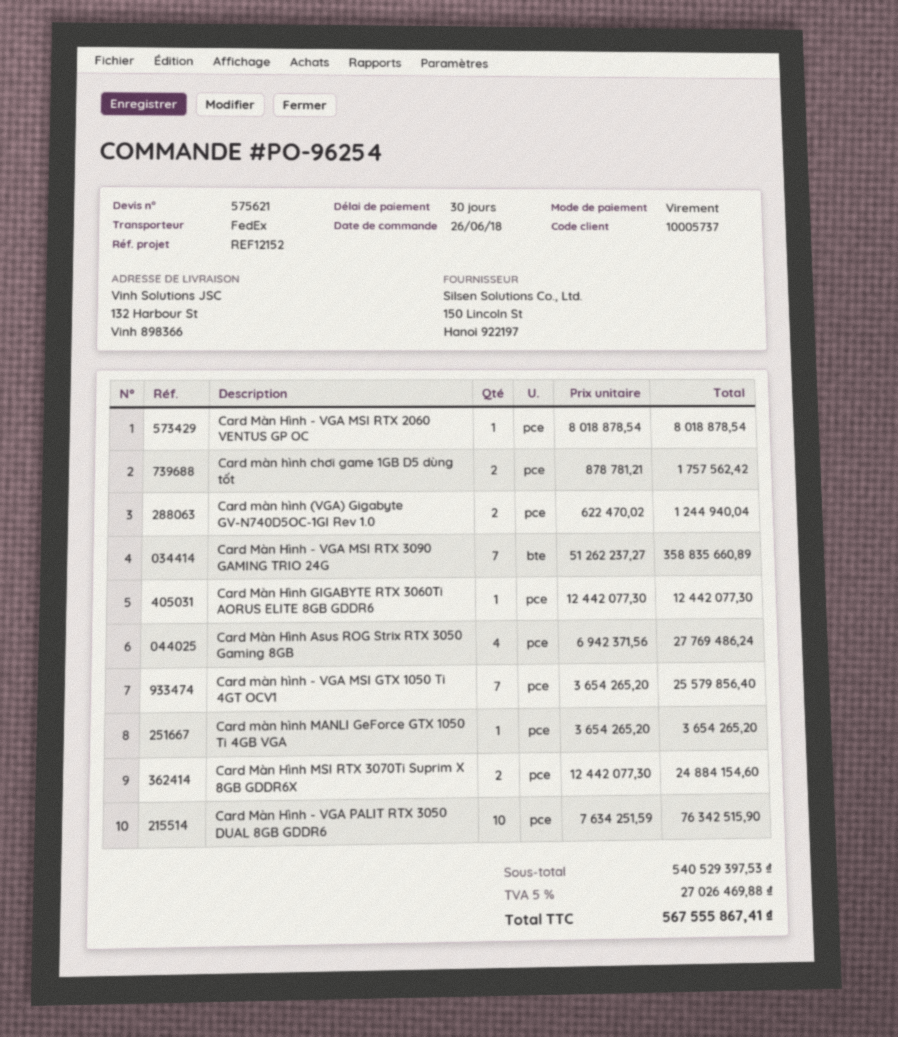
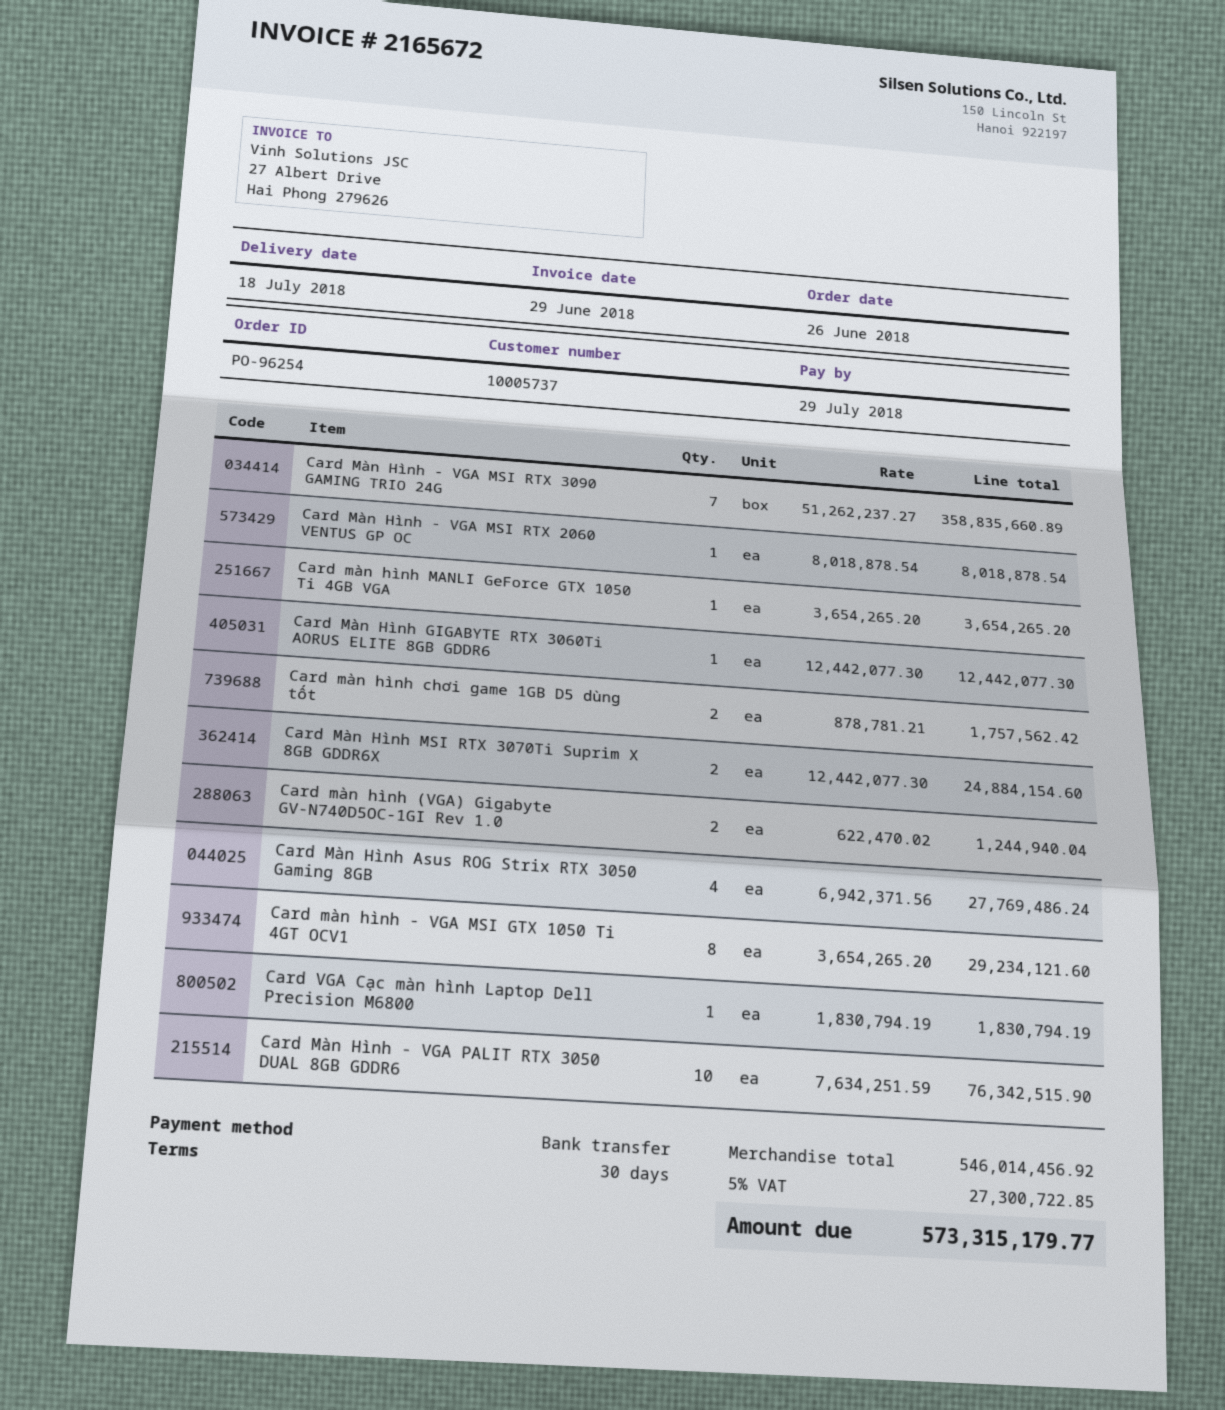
Card màn hình - VGA MSI GTX 1050 Ti 4GT OCV1: 7 x 3654265.20 = 25579856.40 -> 8 x 3654265.20 = 29234121.60
Card VGA Cạc màn hình Laptop Dell Precision M6800: none -> 1 x 1830794.19 = 1830794.19
subtotal: 540529397.53 -> 546014456.92
tax: 5% = 27026469.88 -> 5% = 27300722.85
total: 567555867.41 -> 573315179.77

